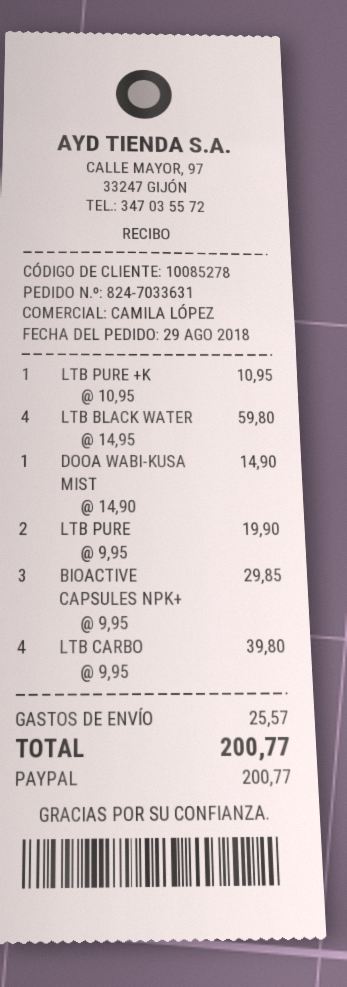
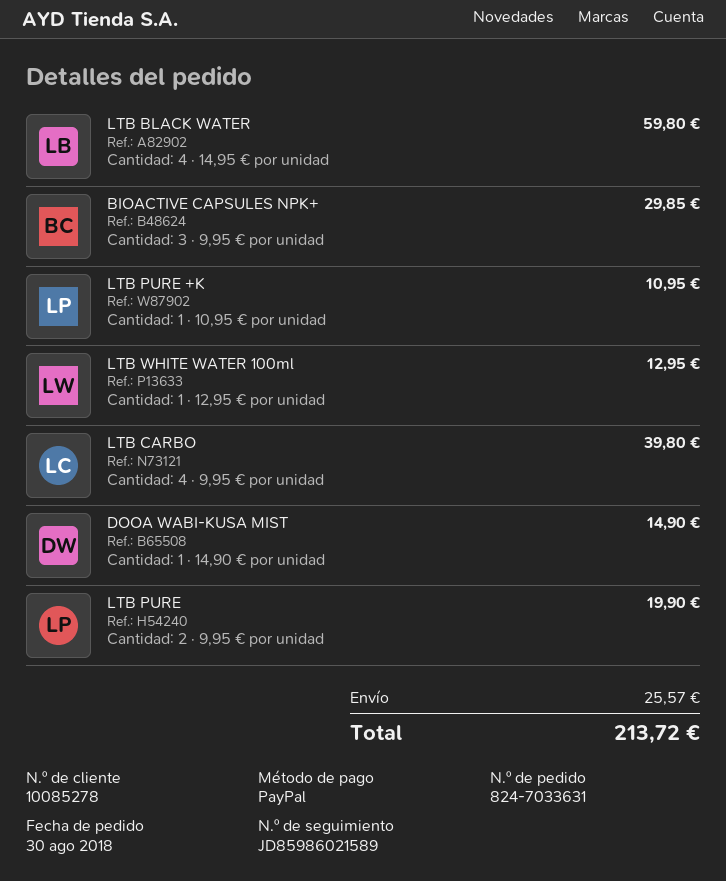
order date: 2018-08-29 -> 2018-08-30
LTB WHITE WATER 100ml: none -> 1 x 12.95 = 12.95
total: 200.77 -> 213.72

